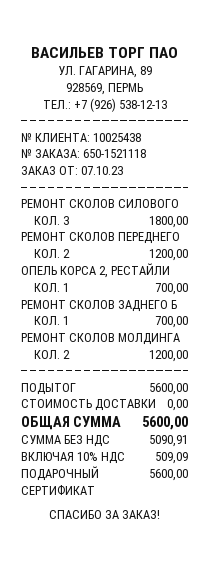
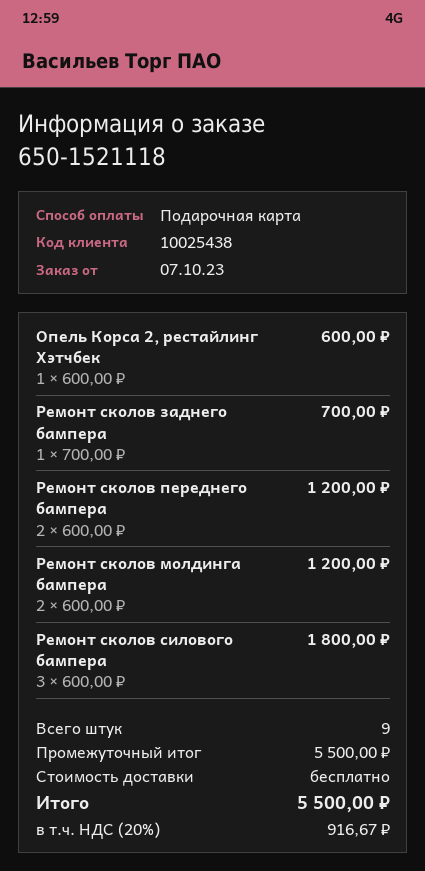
ОПЕЛЬ КОРСА 2, РЕСТАЙЛИ: 1 for 700.00 -> 1 for 600.00
subtotal: 5600.00 -> 5500.00
tax: 10% = 509.09 -> 20% = 916.67
total: 5600.00 -> 5500.00

